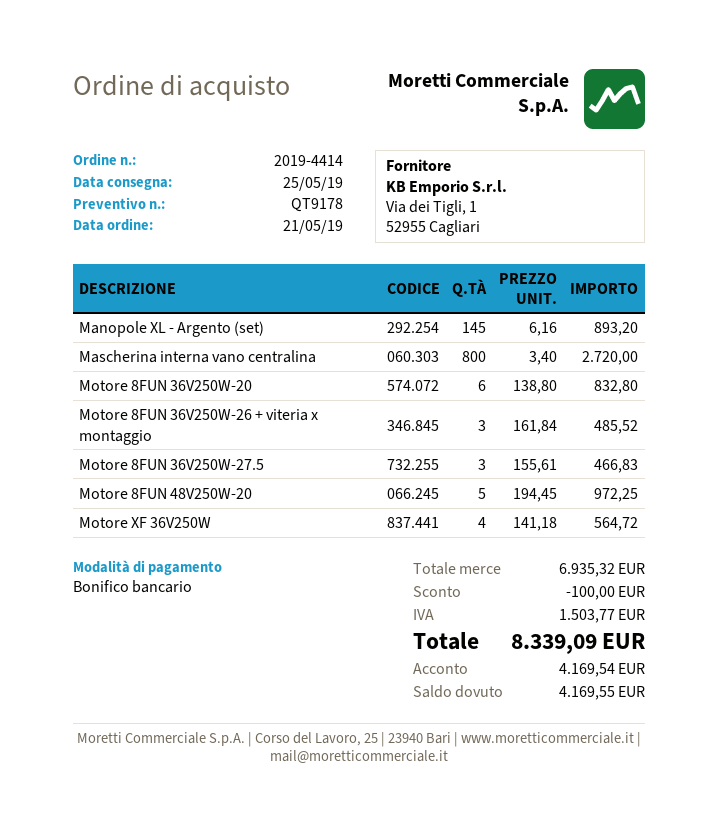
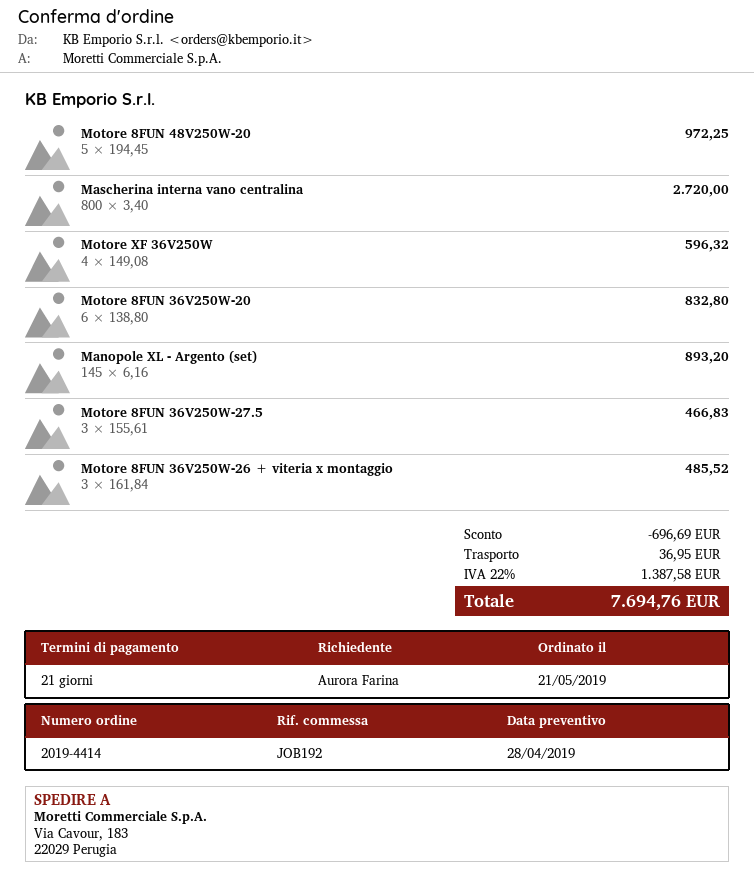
Motore XF 36V250W: 4 x 141.18 = 564.72 -> 4 x 149.08 = 596.32
discount: 100.00 -> 696.69
shipping: none -> 36.95
tax: 1503.77 -> 1387.58
total: 8339.09 -> 7694.76

